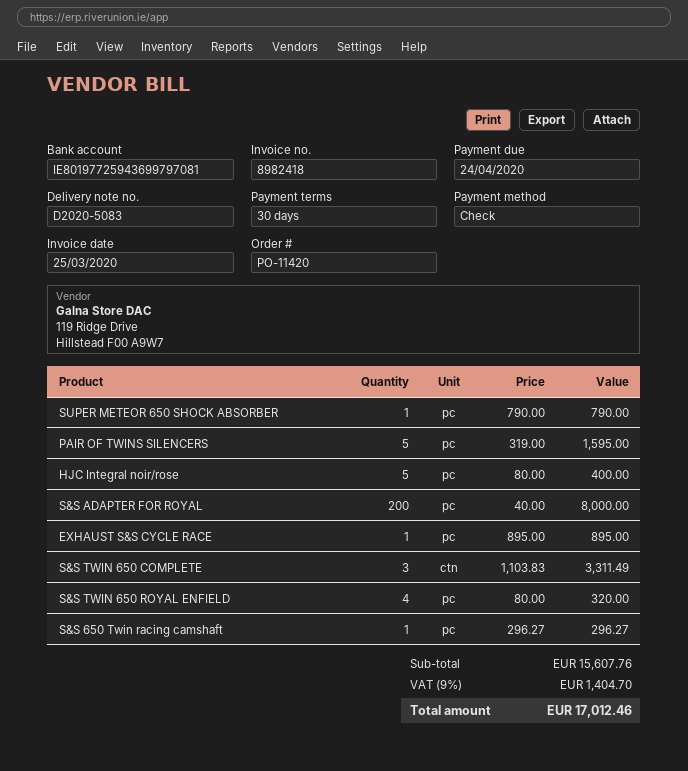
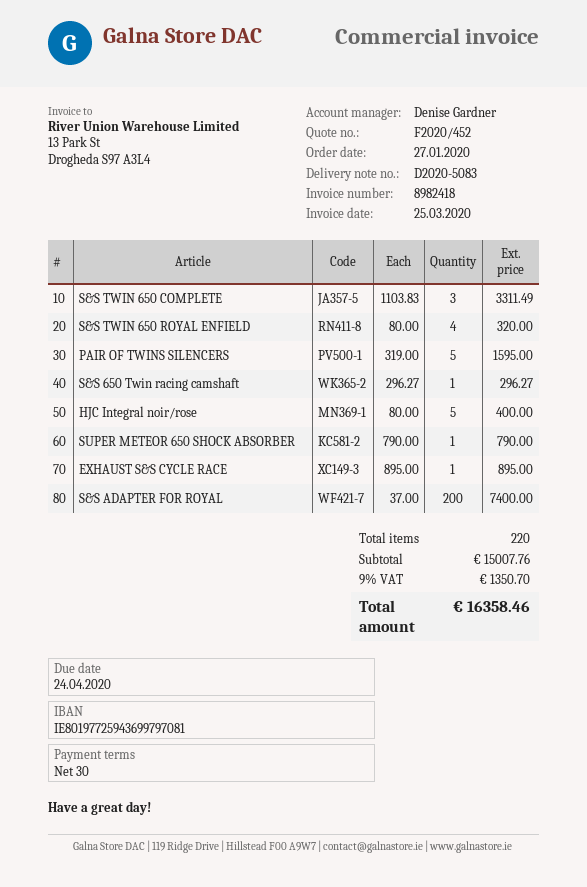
S&S ADAPTER FOR ROYAL: 200 x 40.00 = 8000.00 -> 200 x 37.00 = 7400.00
subtotal: 15607.76 -> 15007.76
tax: 9% = 1404.70 -> 9% = 1350.70
total: 17012.46 -> 16358.46

